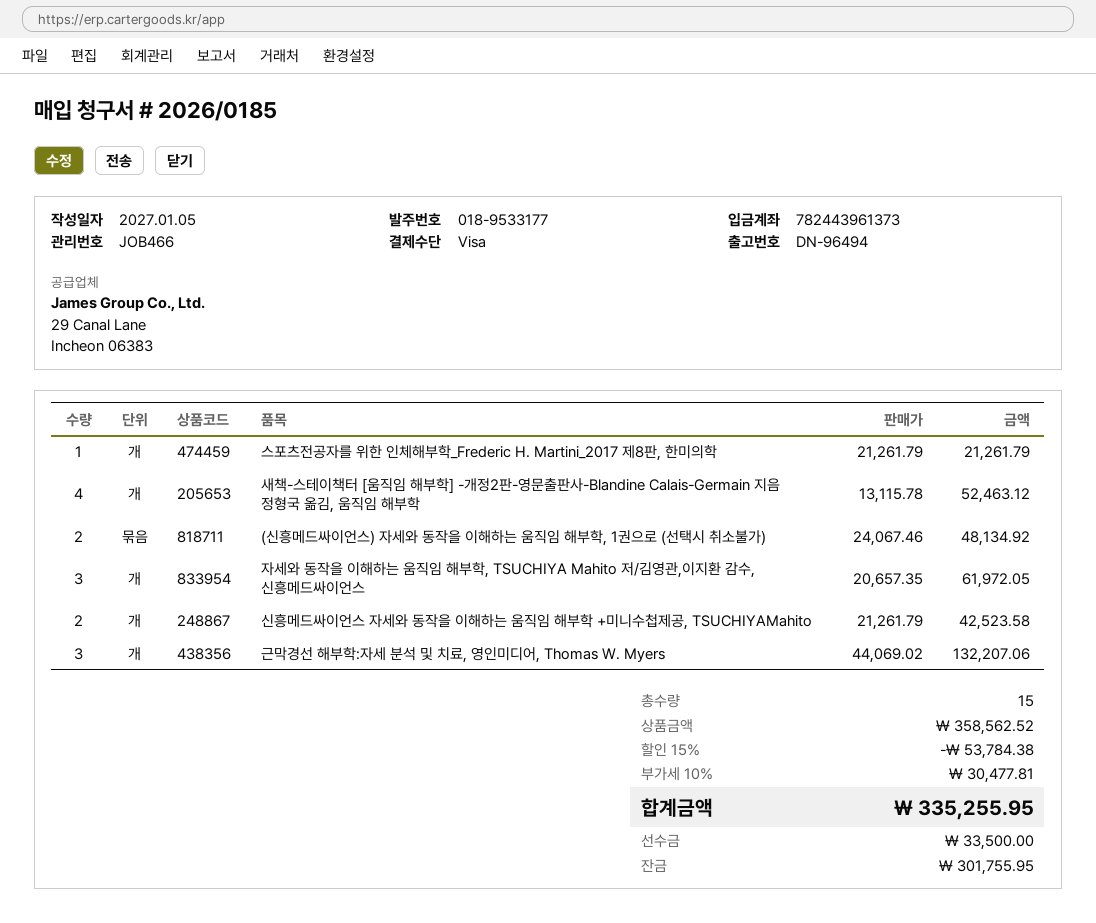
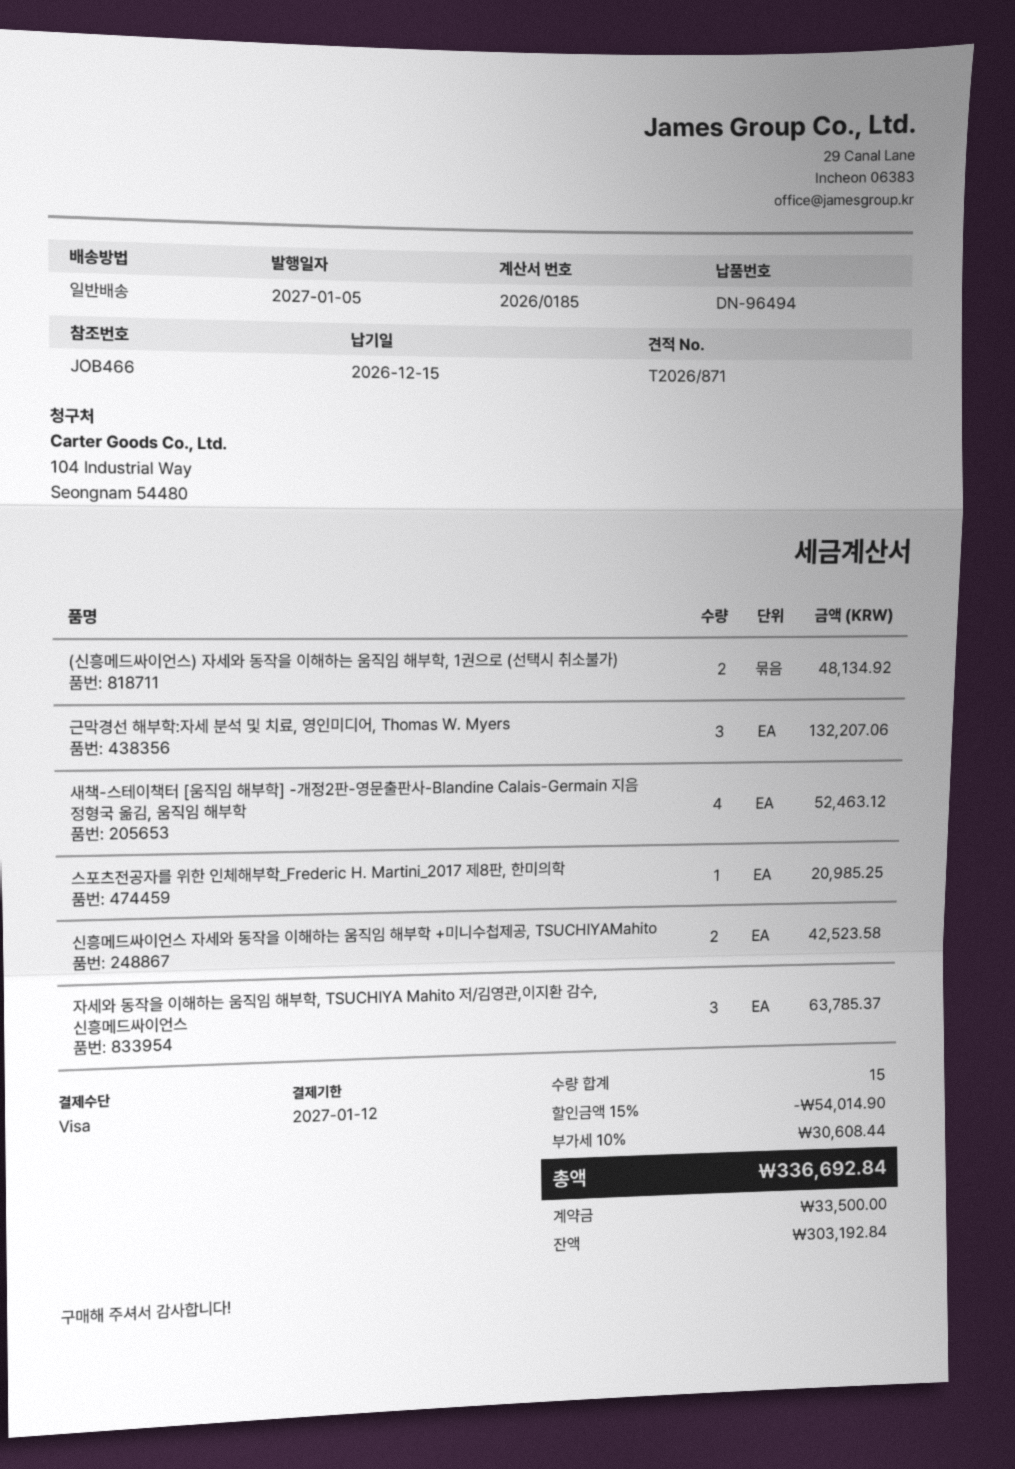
스포츠전공자를 위한 인체해부학_Frederic H. Martini_2017 제8판, 한미의학: 1 for 21261.79 -> 1 for 20985.25
자세와 동작을 이해하는 움직임 해부학, TSUCHIYA Mahito 저/김영관,이지환 감수, 신흥메드싸이언스: 3 for 61972.05 -> 3 for 63785.37
discount: 15% = 53784.38 -> 15% = 54014.90
tax: 10% = 30477.81 -> 10% = 30608.44
total: 335255.95 -> 336692.84
balance: 301755.95 -> 303192.84

